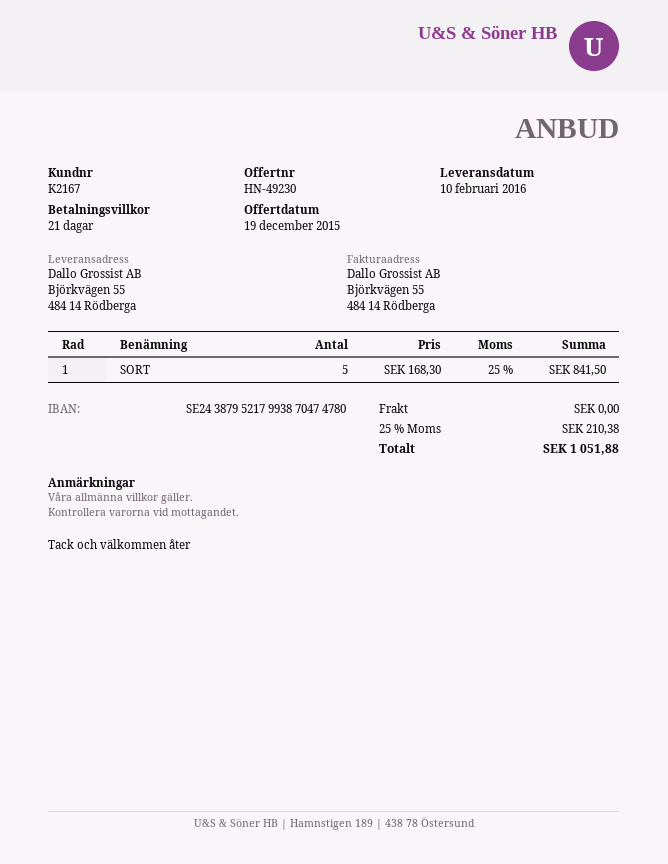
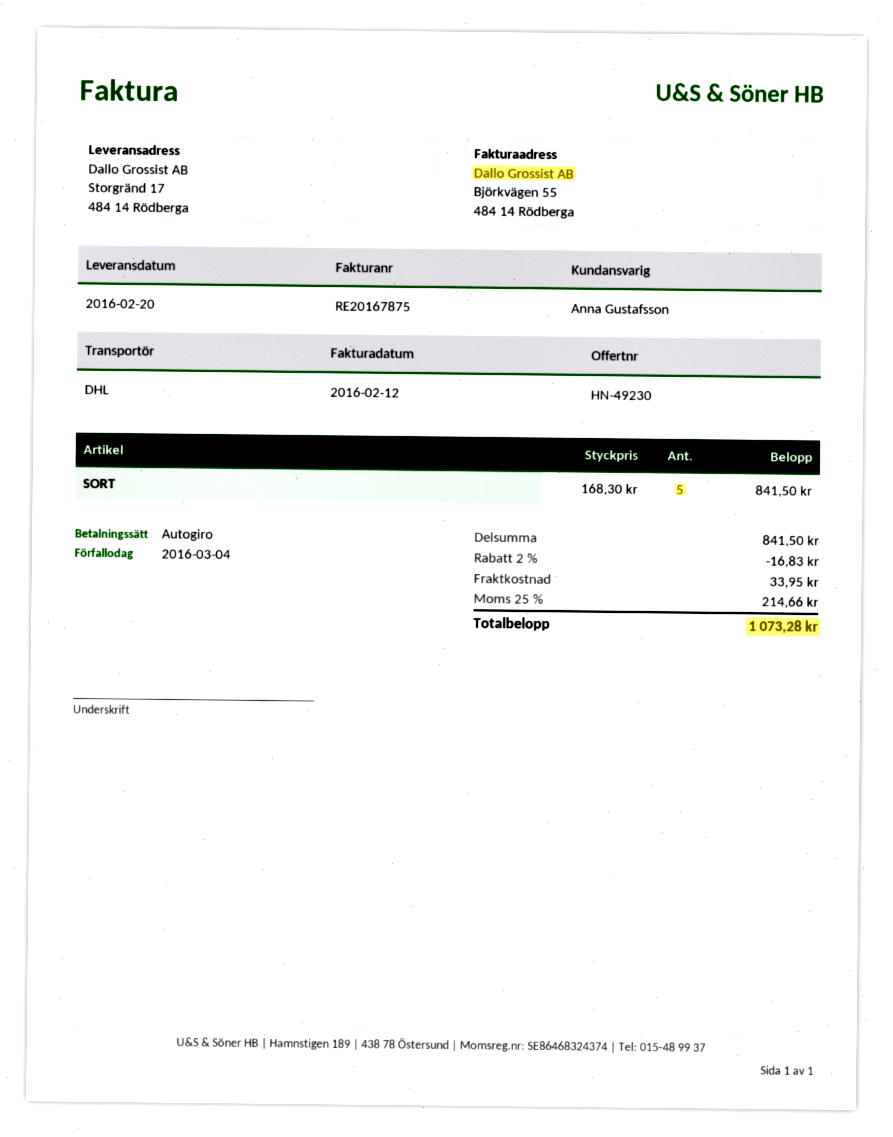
delivery date: 2016-02-10 -> 2016-02-20
ship to: Björkvägen 55, 484 14 Rödberga -> Storgränd 17, 484 14 Rödberga
discount: none -> 2% = 16.83
shipping: 0.00 -> 33.95
tax: 25% = 210.38 -> 25% = 214.66
total: 1051.88 -> 1073.28

